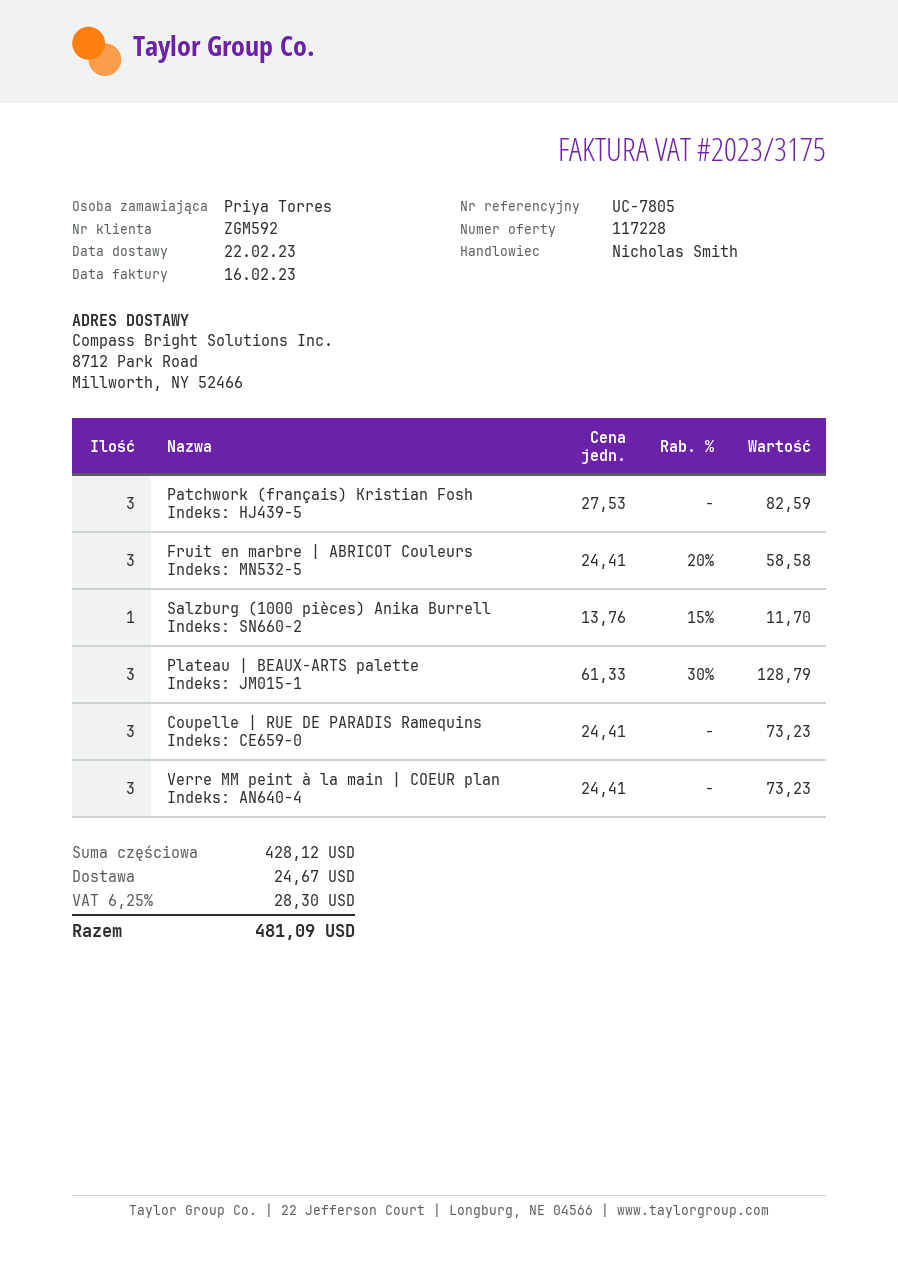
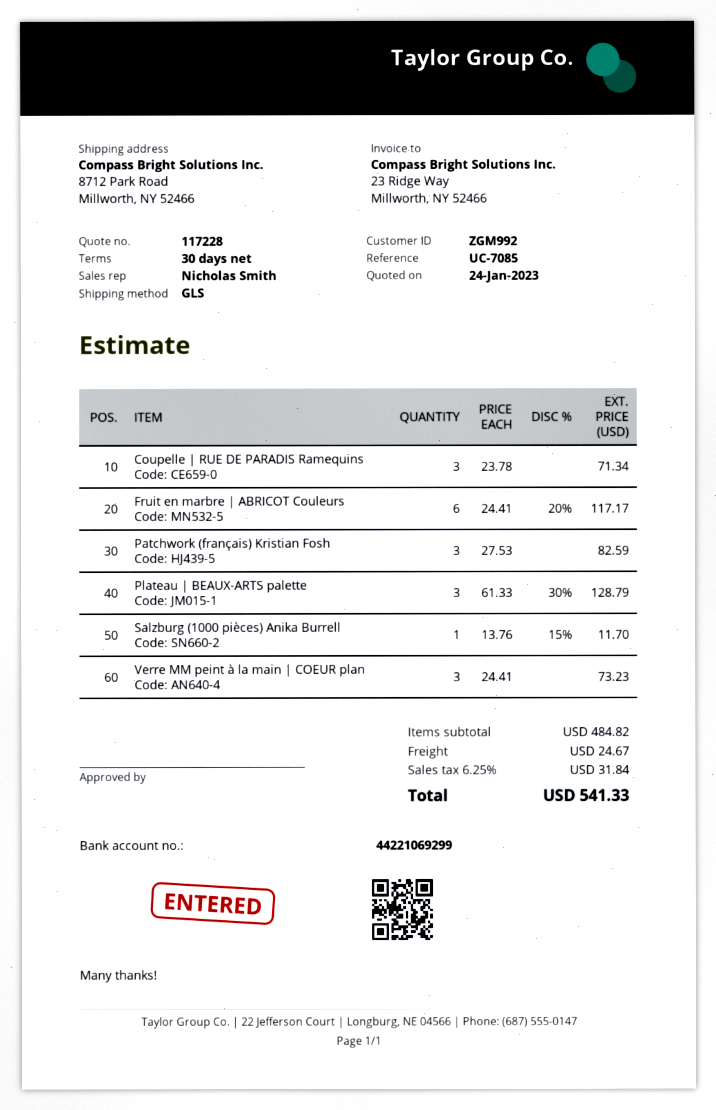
customer number: ZGM592 -> ZGM992
reference: UC-7805 -> UC-7085
Fruit en marbre | ABRICOT Couleurs: 3 x 24.41 - 20% = 58.58 -> 6 x 24.41 - 20% = 117.17
Coupelle | RUE DE PARADIS Ramequins: 3 x 24.41 = 73.23 -> 3 x 23.78 = 71.34
subtotal: 428.12 -> 484.82
tax: 6.25% = 28.30 -> 6.25% = 31.84
total: 481.09 -> 541.33

